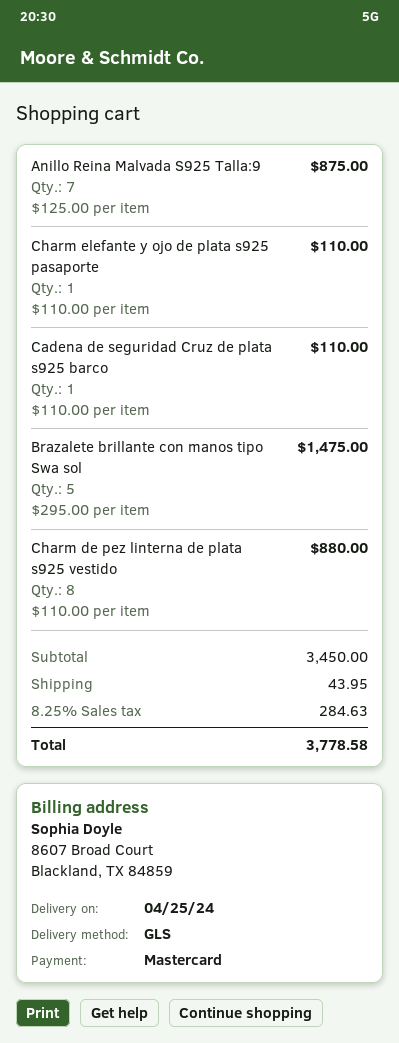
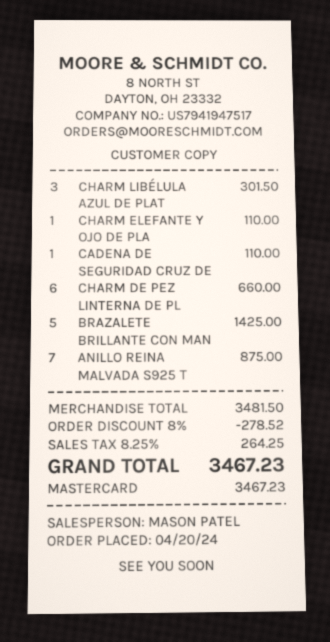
Brazalete brillante con manos tipo Swa sol: 5 for 1475.00 -> 5 for 1425.00
Charm de pez linterna de plata s925 vestido: 8 for 880.00 -> 6 for 660.00
CHARM LIBÉLULA AZUL DE PLAT: none -> 3 for 301.50
subtotal: 3450.00 -> 3481.50
discount: none -> 8% = 278.52
shipping: 43.95 -> none
tax: 8.25% = 284.63 -> 8.25% = 264.25
total: 3778.58 -> 3467.23

